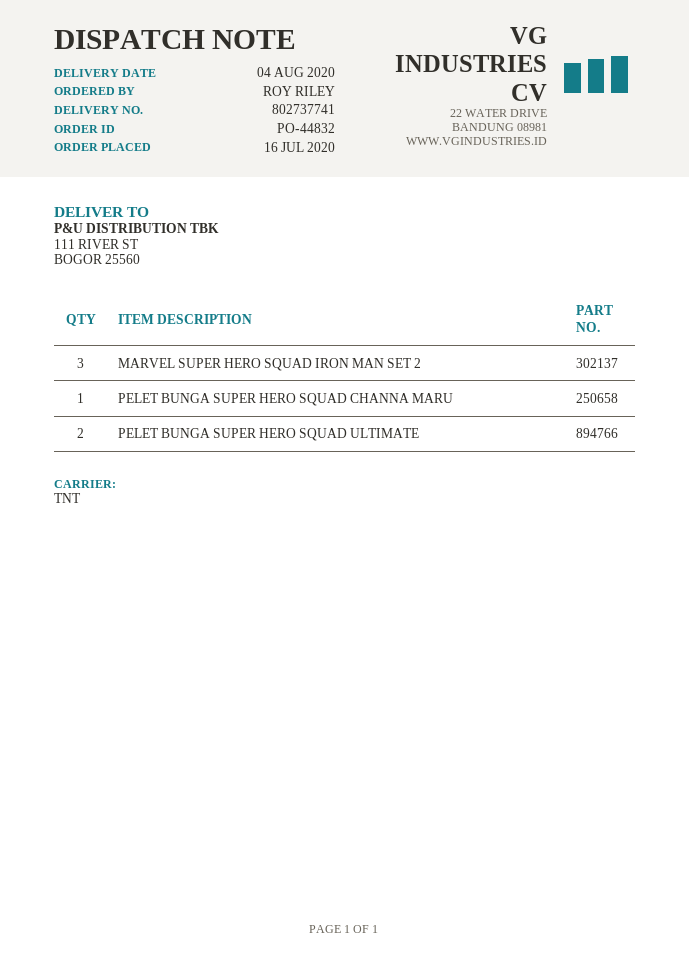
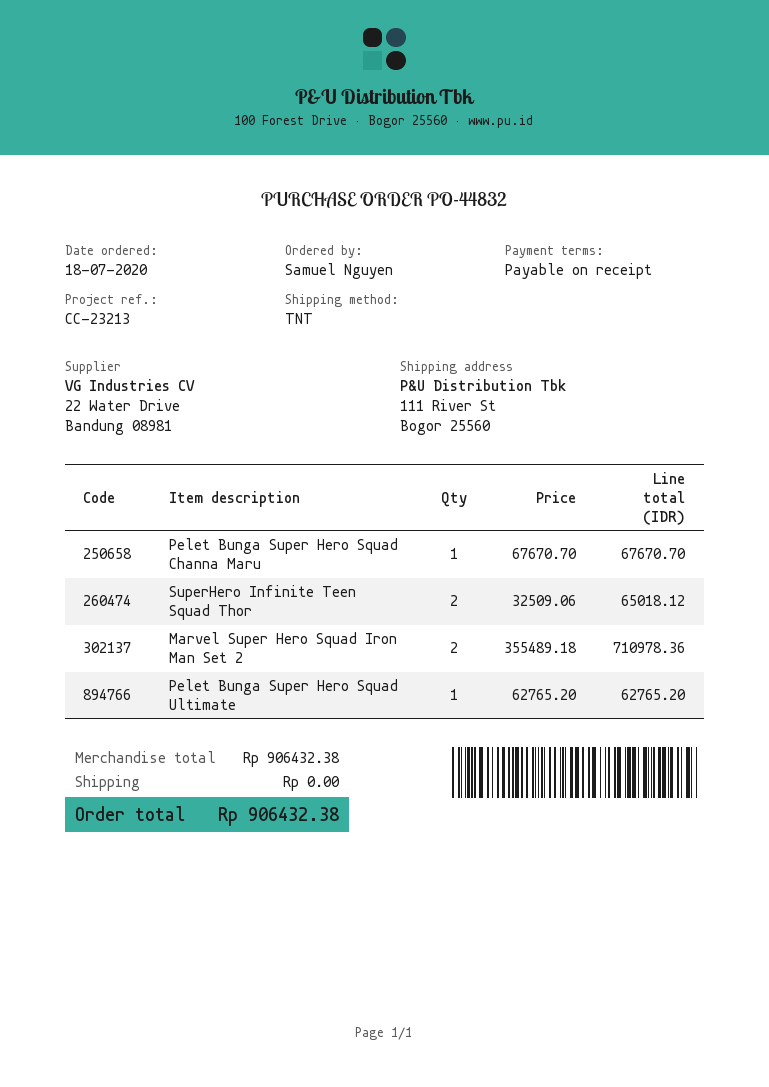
order date: 2020-07-16 -> 2020-07-18
ordered by: ROY RILEY -> Samuel Nguyen
MARVEL SUPER HERO SQUAD IRON MAN SET 2: 3 -> 2
PELET BUNGA SUPER HERO SQUAD ULTIMATE: 2 -> 1
SuperHero Infinite Teen Squad Thor: none -> 2

